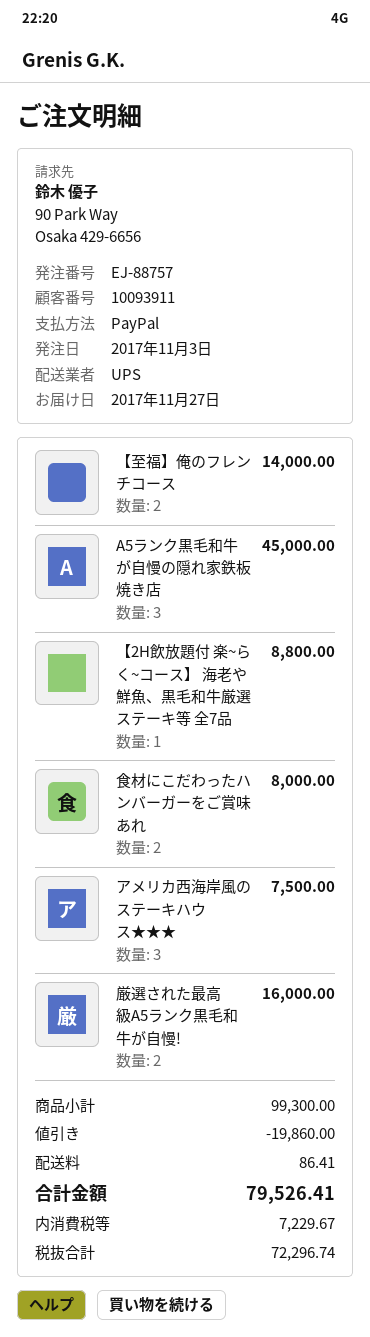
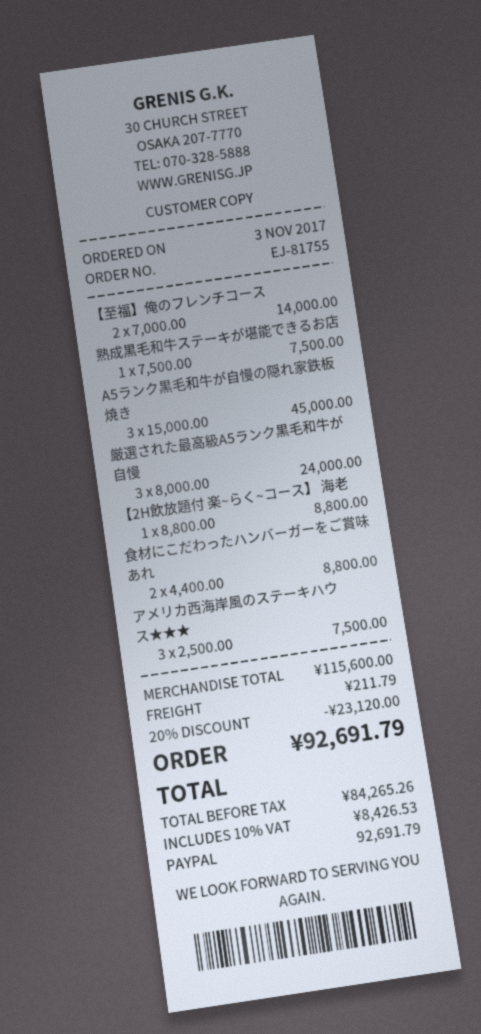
order number: EJ-88757 -> EJ-81755
食材にこだわったハンバーガーをご賞味あれ: 2 for 8000.00 -> 2 for 8800.00
厳選された最高級A5ランク黒毛和牛が自慢!: 2 for 16000.00 -> 3 for 24000.00
熟成黒毛和牛ステーキが堪能できるお店: none -> 1 for 7500.00
subtotal: 99300.00 -> 115600.00
discount: 19860.00 -> 23120.00
shipping: 86.41 -> 211.79
net: 72296.74 -> 84265.26
tax: 7229.67 -> 8426.53
total: 79526.41 -> 92691.79

